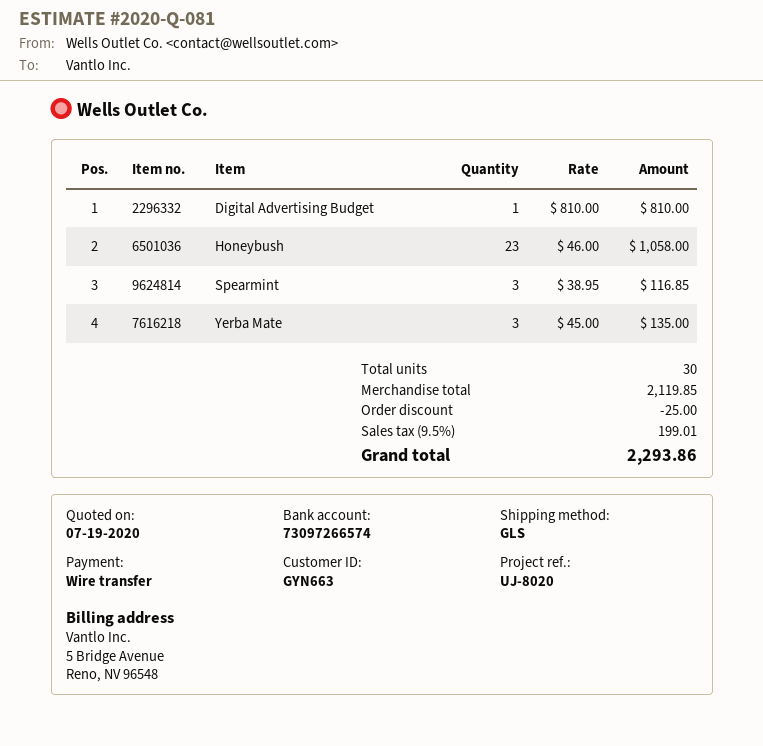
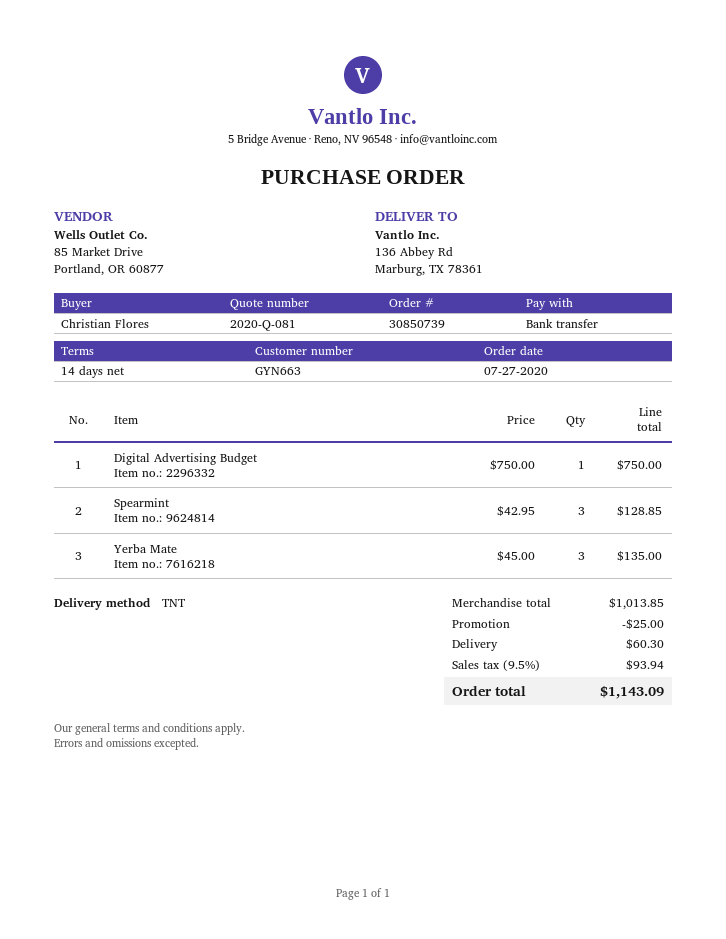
shipping method: GLS -> TNT
Digital Advertising Budget: 1 x 810.00 = 810.00 -> 1 x 750.00 = 750.00
Honeybush: 23 x 46.00 = 1058.00 -> none
Spearmint: 3 x 38.95 = 116.85 -> 3 x 42.95 = 128.85
subtotal: 2119.85 -> 1013.85
shipping: none -> 60.30
tax: 9.5% = 199.01 -> 9.5% = 93.94
total: 2293.86 -> 1143.09

